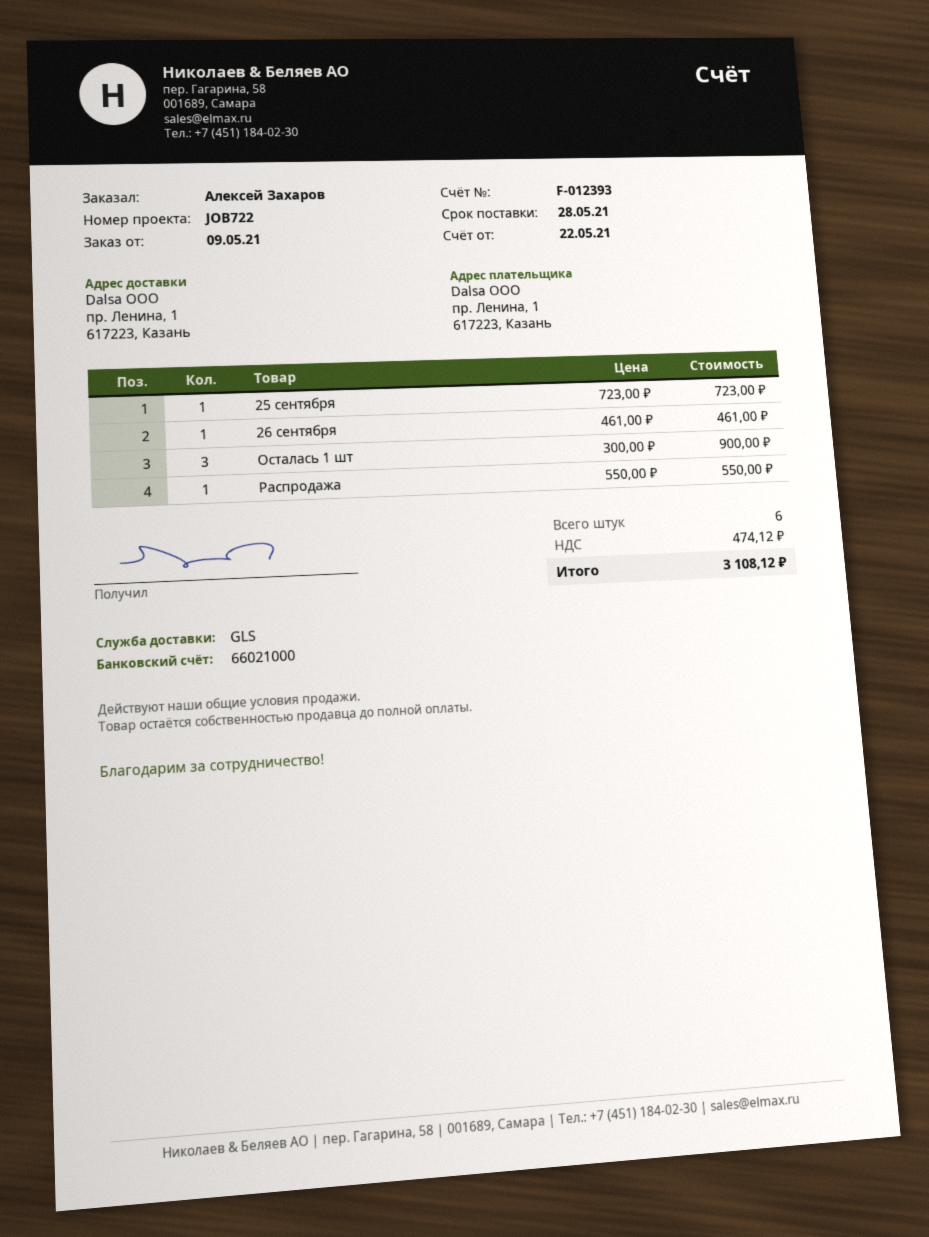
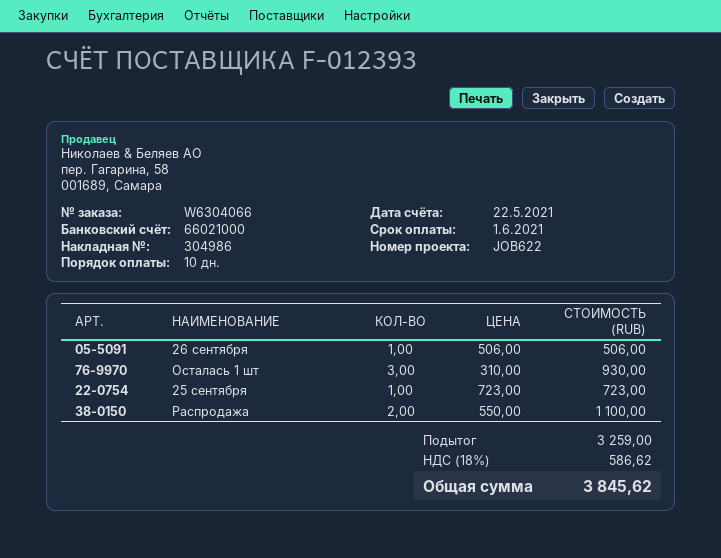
reference: JOB722 -> JOB622
26 сентября: 1 x 461.00 = 461.00 -> 1 x 506.00 = 506.00
Осталась 1 шт: 3 x 300.00 = 900.00 -> 3 x 310.00 = 930.00
Распродажа: 1 x 550.00 = 550.00 -> 2 x 550.00 = 1100.00
tax: 474.12 -> 586.62
total: 3108.12 -> 3845.62

